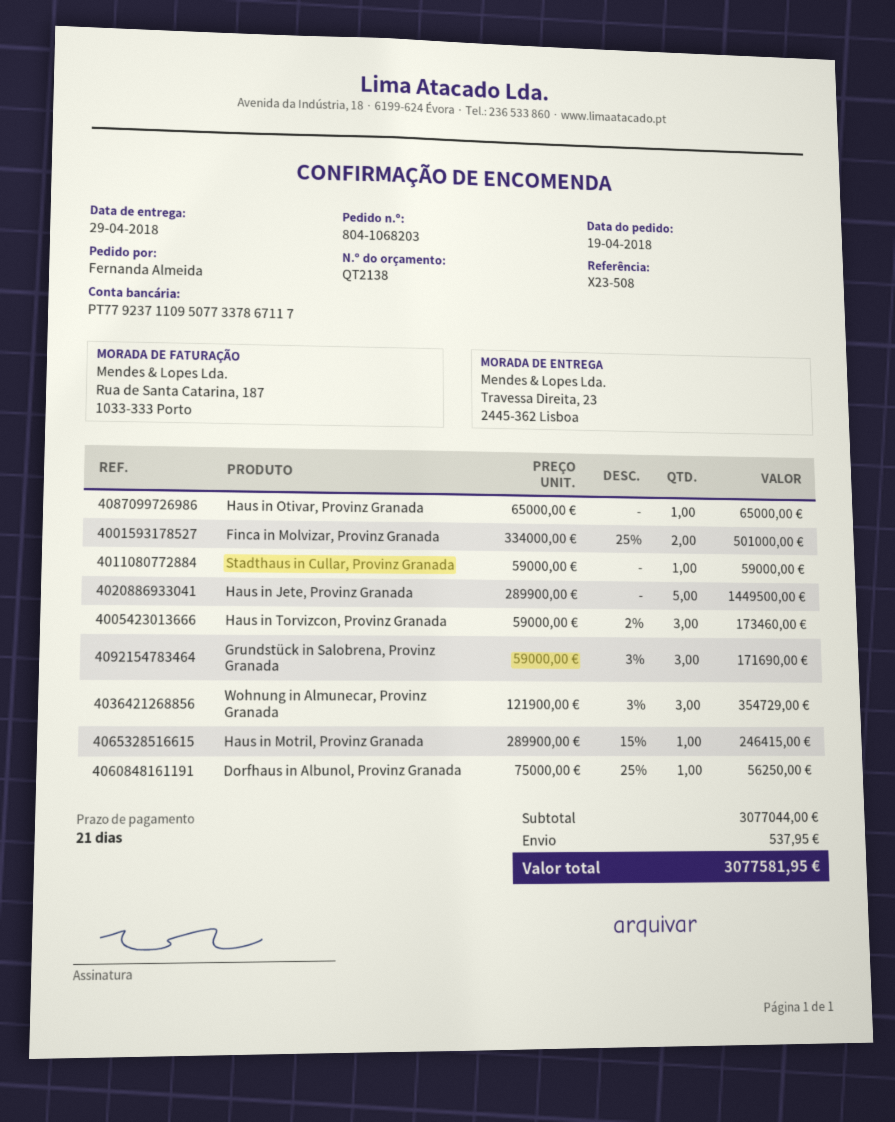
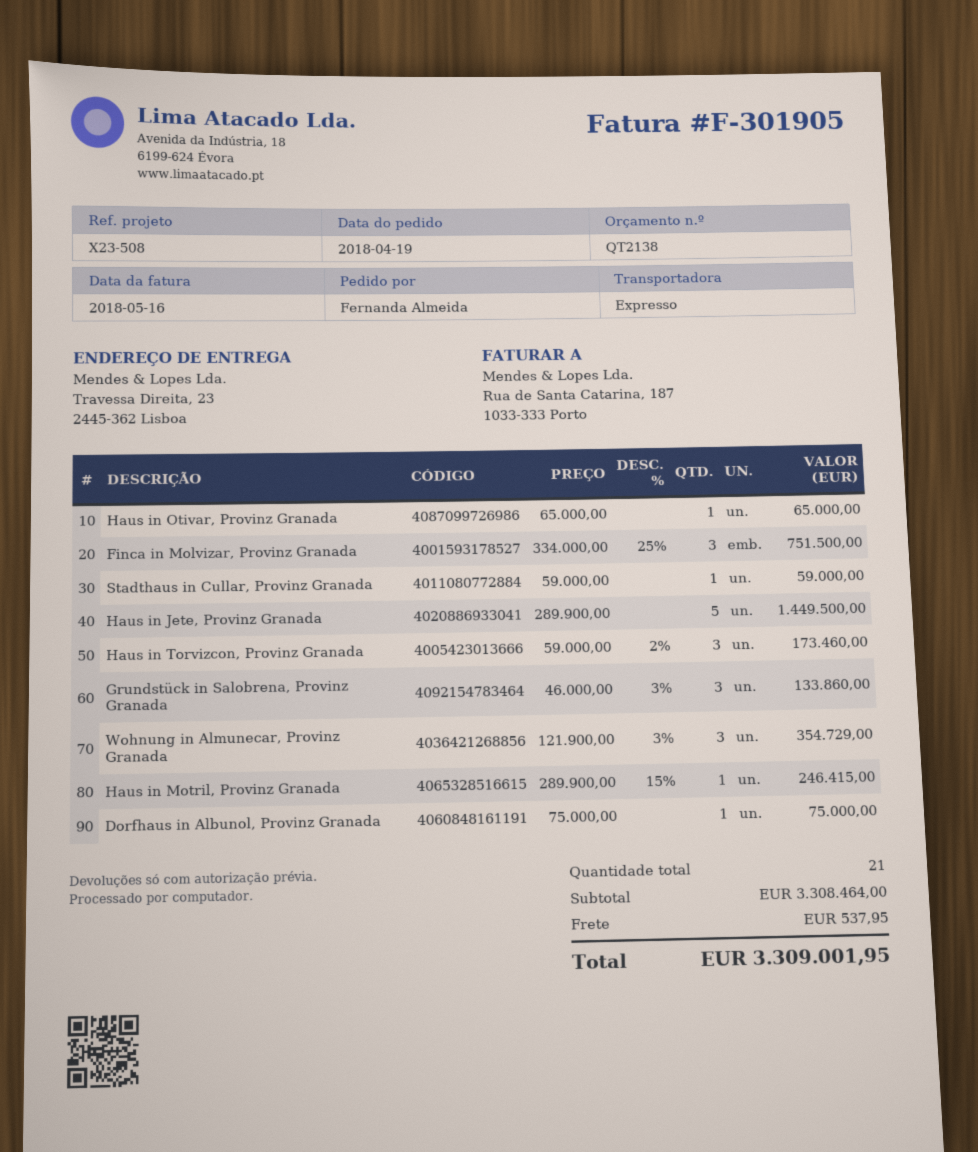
Finca in Molvizar, Provinz Granada: 2 x 334000.00 - 25% = 501000.00 -> 3 x 334000.00 - 25% = 751500.00
Grundstück in Salobrena, Provinz Granada: 3 x 59000.00 - 3% = 171690.00 -> 3 x 46000.00 - 3% = 133860.00
Dorfhaus in Albunol, Provinz Granada: 1 x 75000.00 - 25% = 56250.00 -> 1 x 75000.00 = 75000.00
subtotal: 3077044.00 -> 3308464.00
total: 3077581.95 -> 3309001.95

